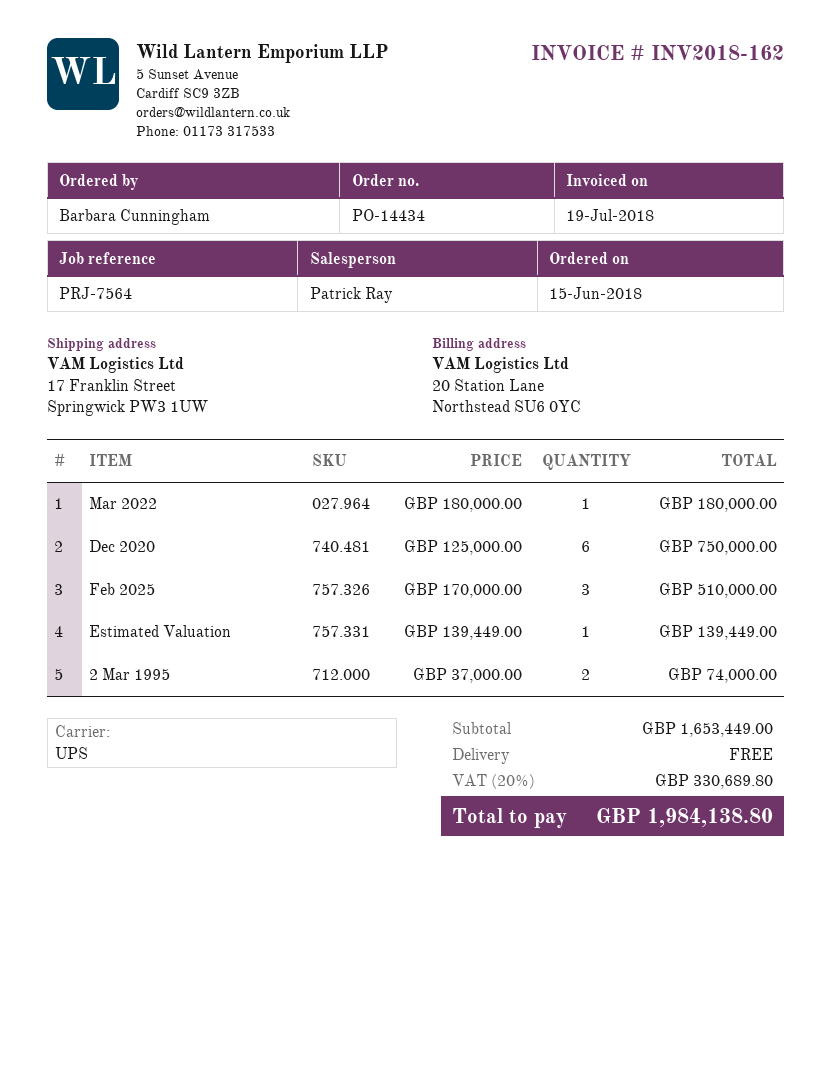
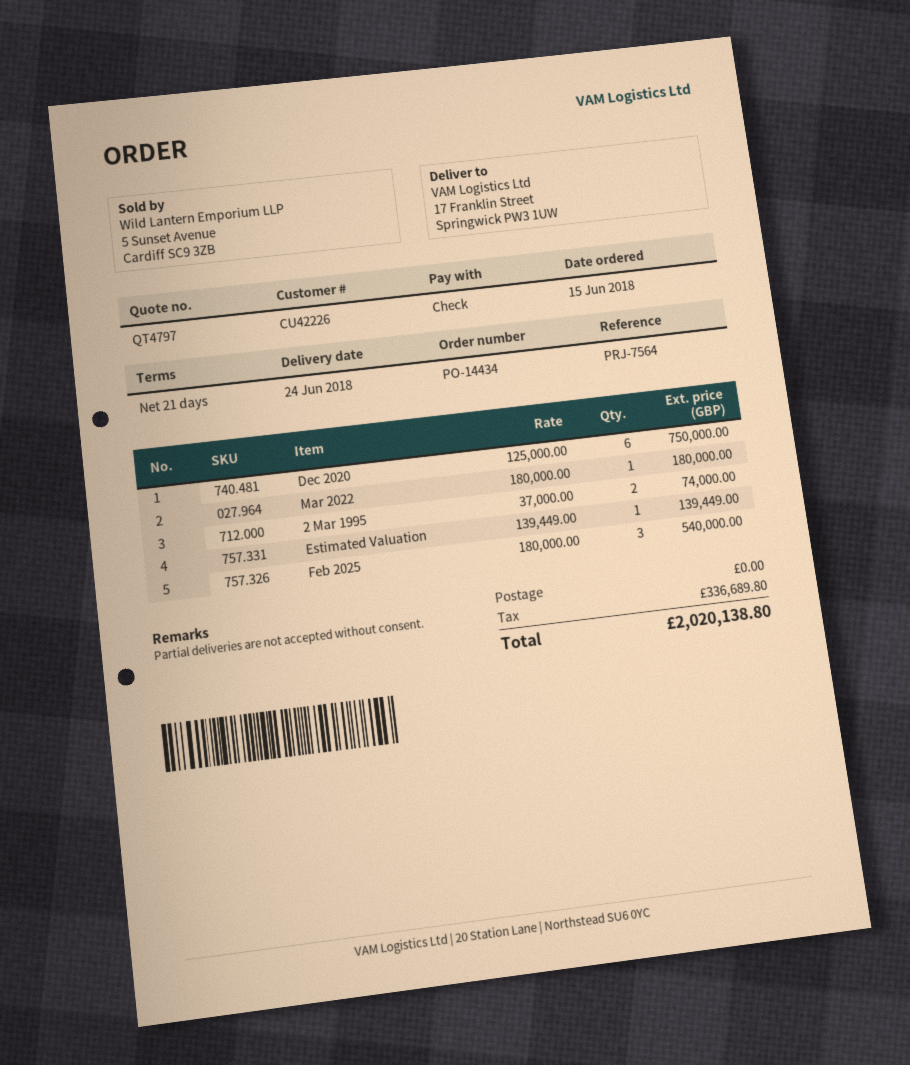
Feb 2025: 3 x 170000.00 = 510000.00 -> 3 x 180000.00 = 540000.00
tax: 330689.80 -> 336689.80
total: 1984138.80 -> 2020138.80

